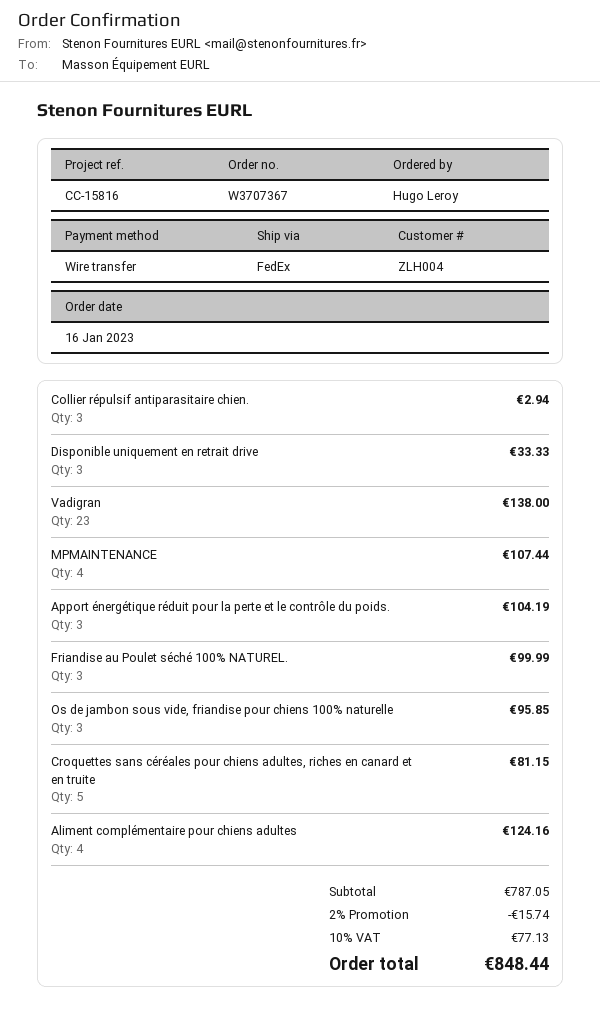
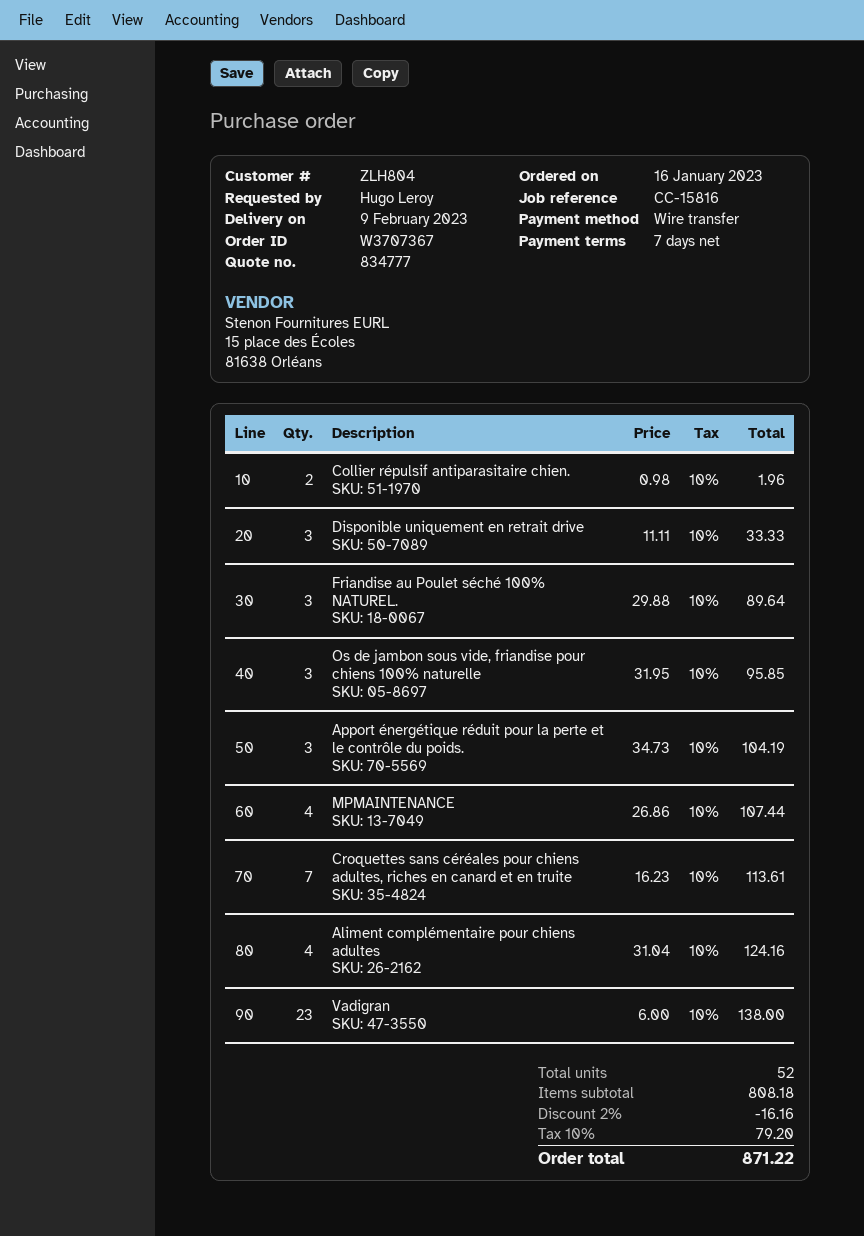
customer number: ZLH004 -> ZLH804
Collier répulsif antiparasitaire chien.: 3 for 2.94 -> 2 for 1.96
Friandise au Poulet séché 100% NATUREL.: 3 for 99.99 -> 3 for 89.64
Croquettes sans céréales pour chiens adultes, riches en canard et en truite: 5 for 81.15 -> 7 for 113.61
subtotal: 787.05 -> 808.18
discount: 2% = 15.74 -> 2% = 16.16
tax: 10% = 77.13 -> 10% = 79.20
total: 848.44 -> 871.22

